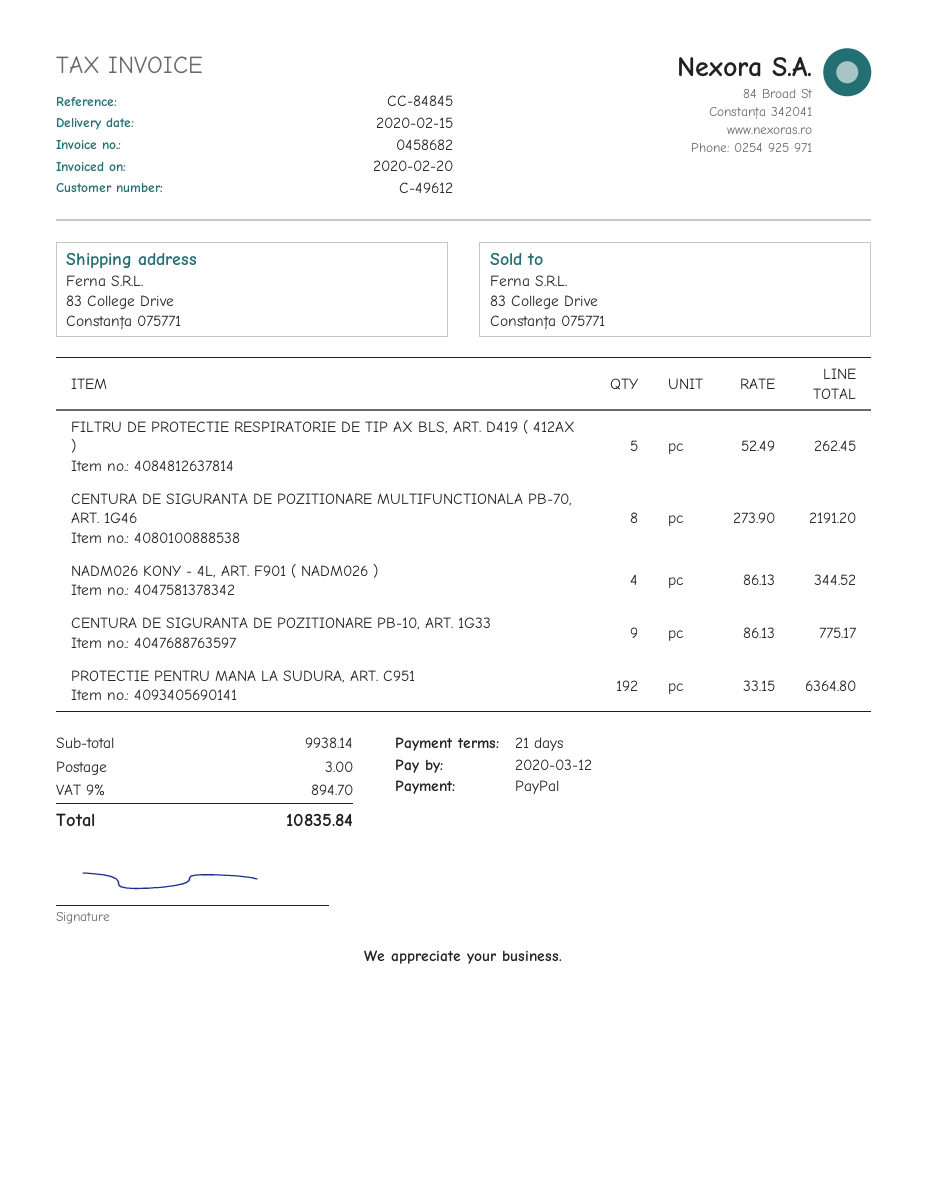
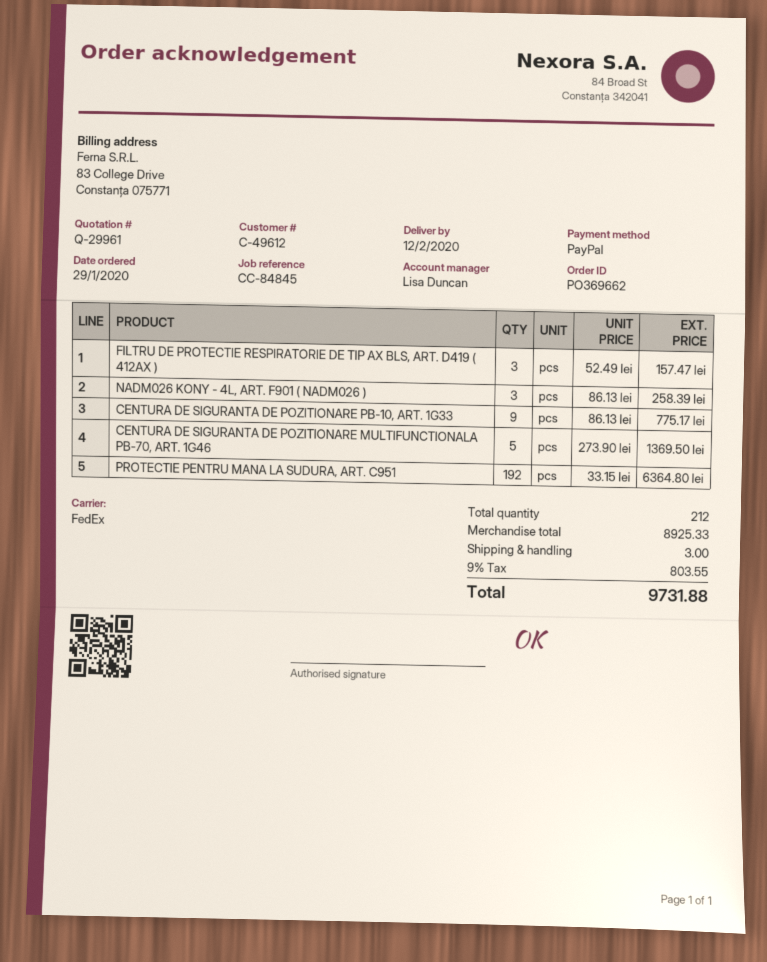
delivery date: 2020-02-15 -> 2020-02-12
FILTRU DE PROTECTIE RESPIRATORIE DE TIP AX BLS, ART. D419 ( 412AX ): 5 x 52.49 = 262.45 -> 3 x 52.49 = 157.47
CENTURA DE SIGURANTA DE POZITIONARE MULTIFUNCTIONALA PB-70, ART. 1G46: 8 x 273.90 = 2191.20 -> 5 x 273.90 = 1369.50
NADM026 KONY - 4L, ART. F901 ( NADM026 ): 4 x 86.13 = 344.52 -> 3 x 86.13 = 258.39
subtotal: 9938.14 -> 8925.33
tax: 9% = 894.70 -> 9% = 803.55
total: 10835.84 -> 9731.88

